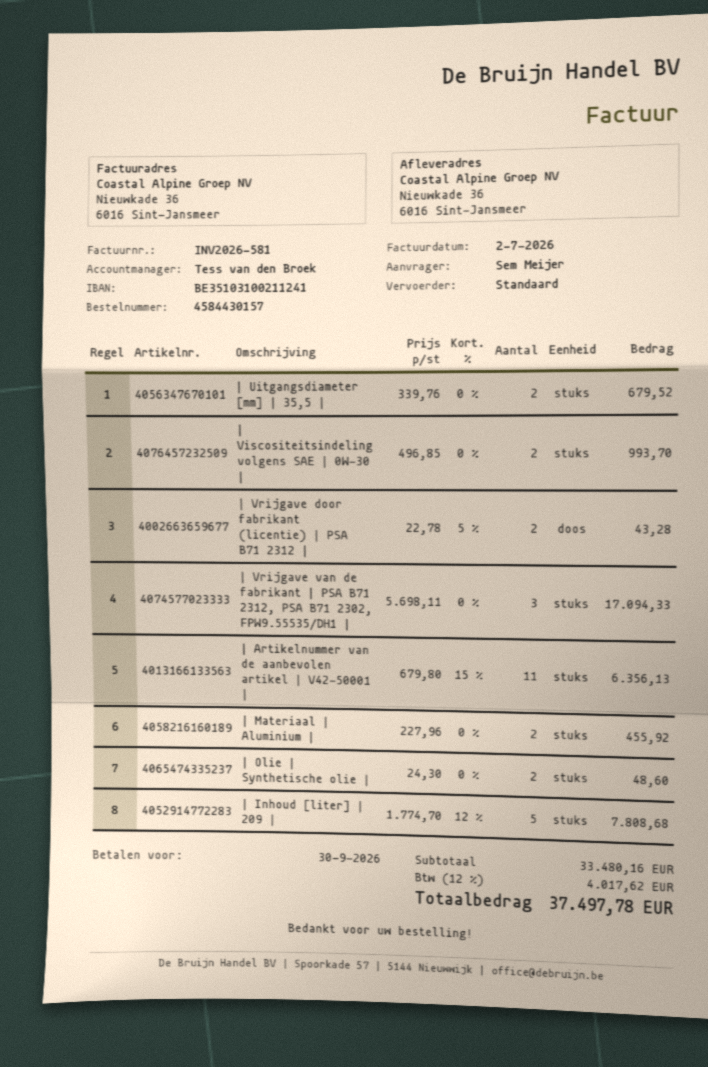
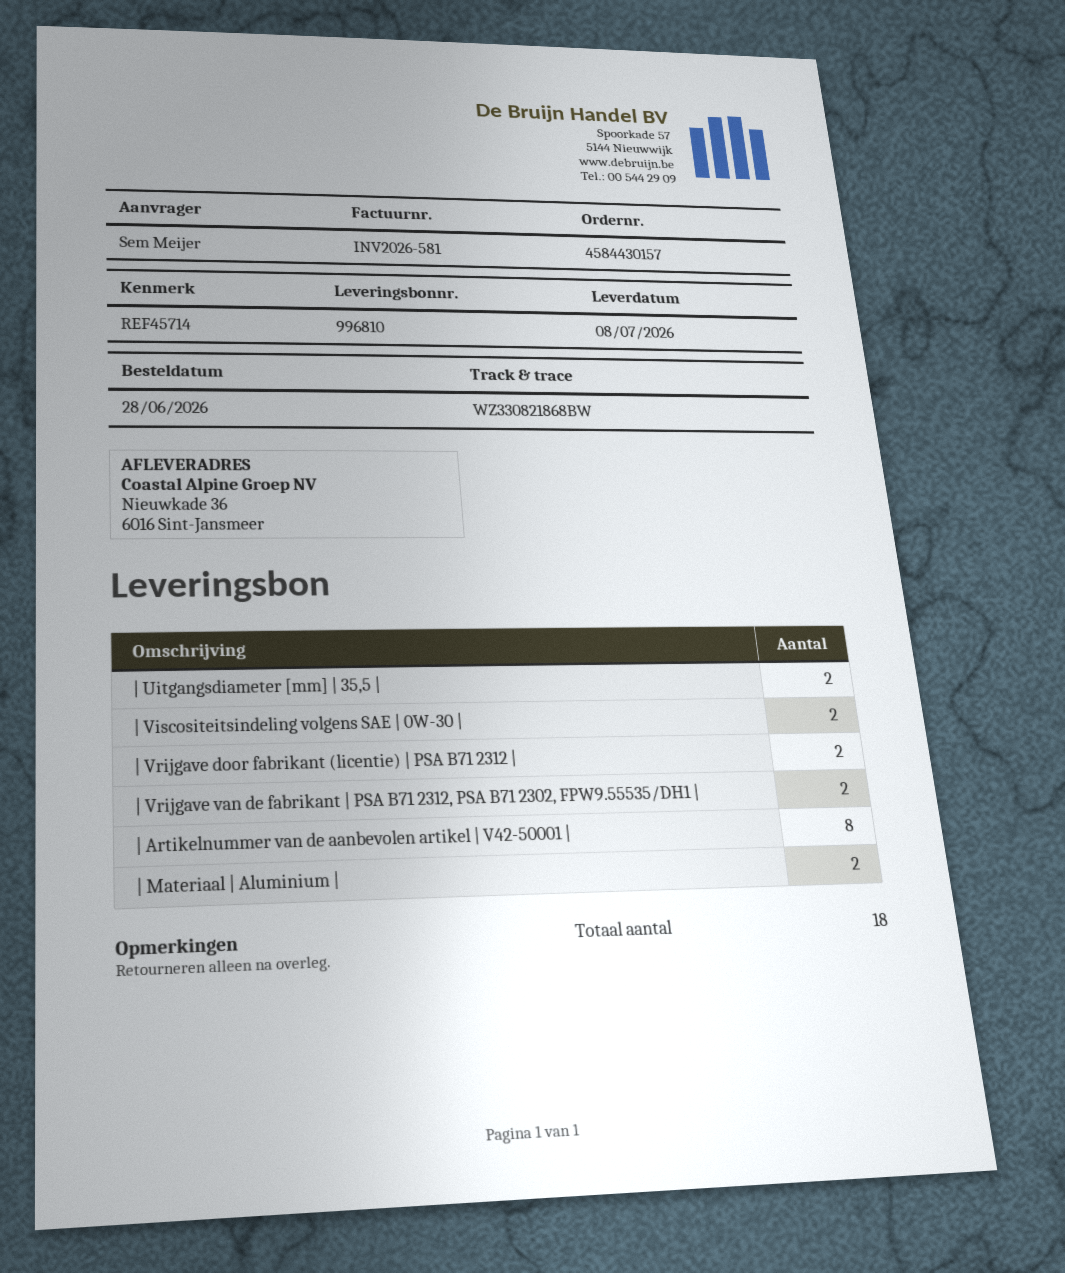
| Vrijgave van de fabrikant | PSA B71 2312, PSA B71 2302, FPW9.55535/DH1 |: 3 -> 2
| Artikelnummer van de aanbevolen artikel | V42-50001 |: 11 -> 8
| Olie | Synthetische olie |: 2 -> none
| Inhoud [liter] | 209 |: 5 -> none

